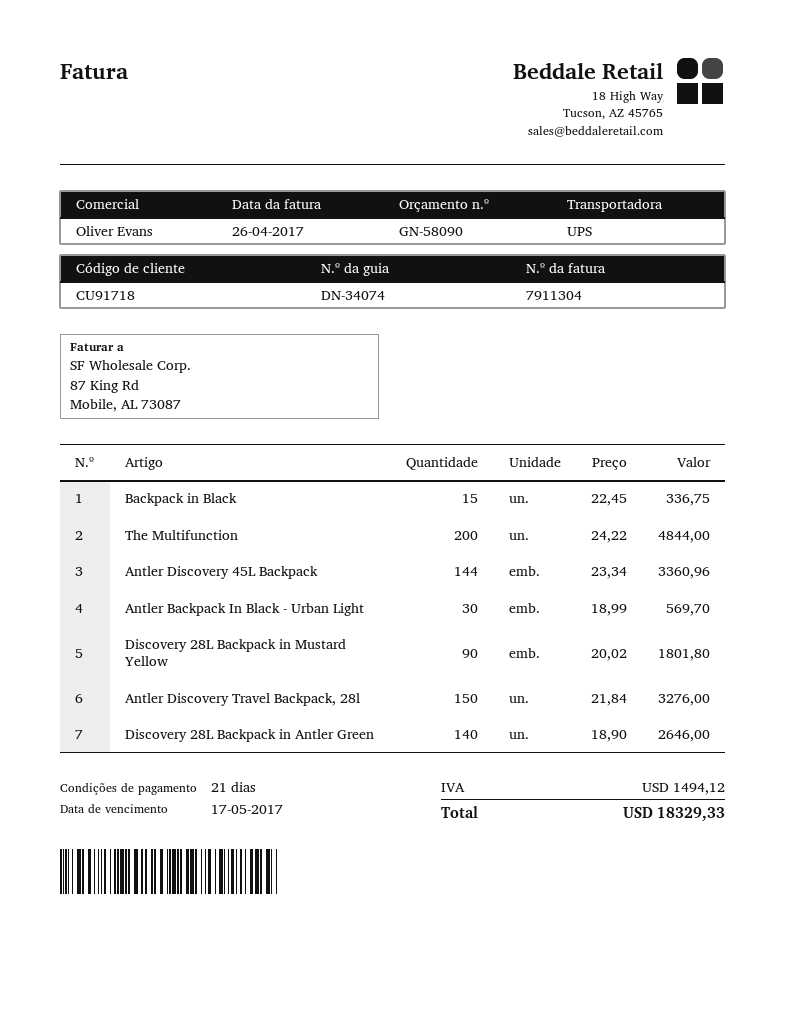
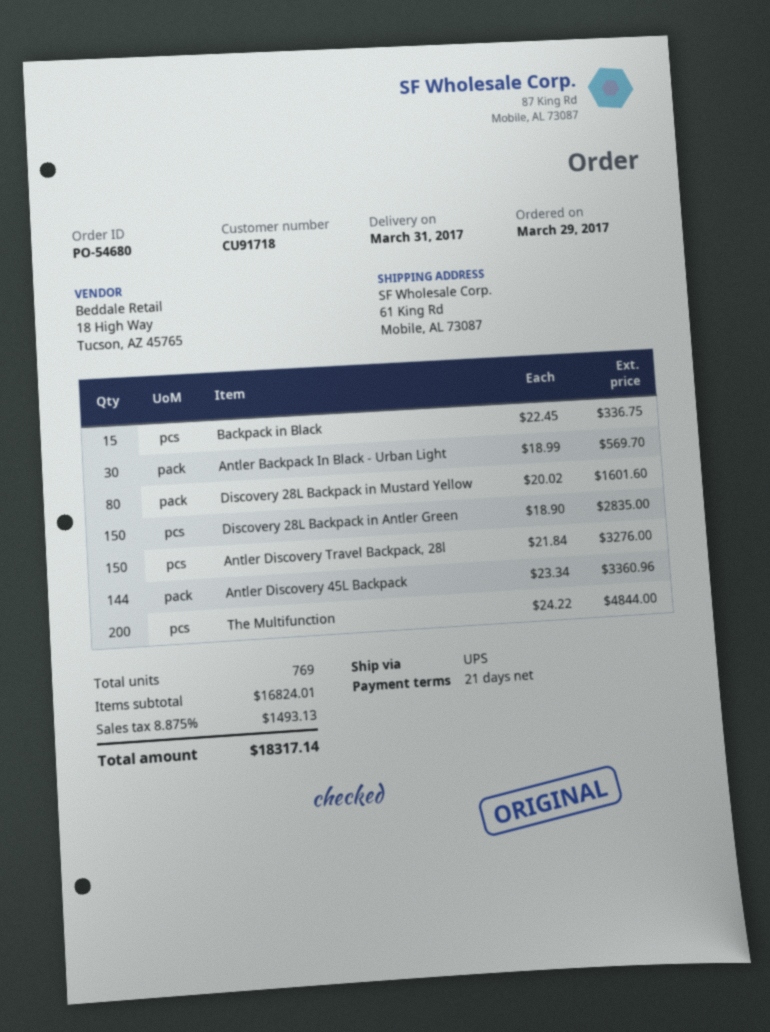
Discovery 28L Backpack in Mustard Yellow: 90 x 20.02 = 1801.80 -> 80 x 20.02 = 1601.60
Discovery 28L Backpack in Antler Green: 140 x 18.90 = 2646.00 -> 150 x 18.90 = 2835.00
tax: 1494.12 -> 1493.13
total: 18329.33 -> 18317.14

